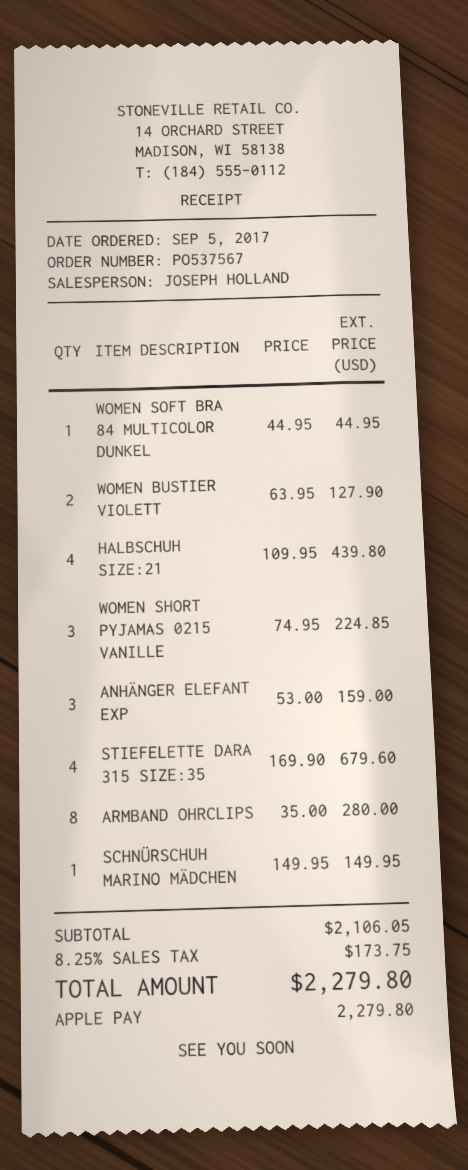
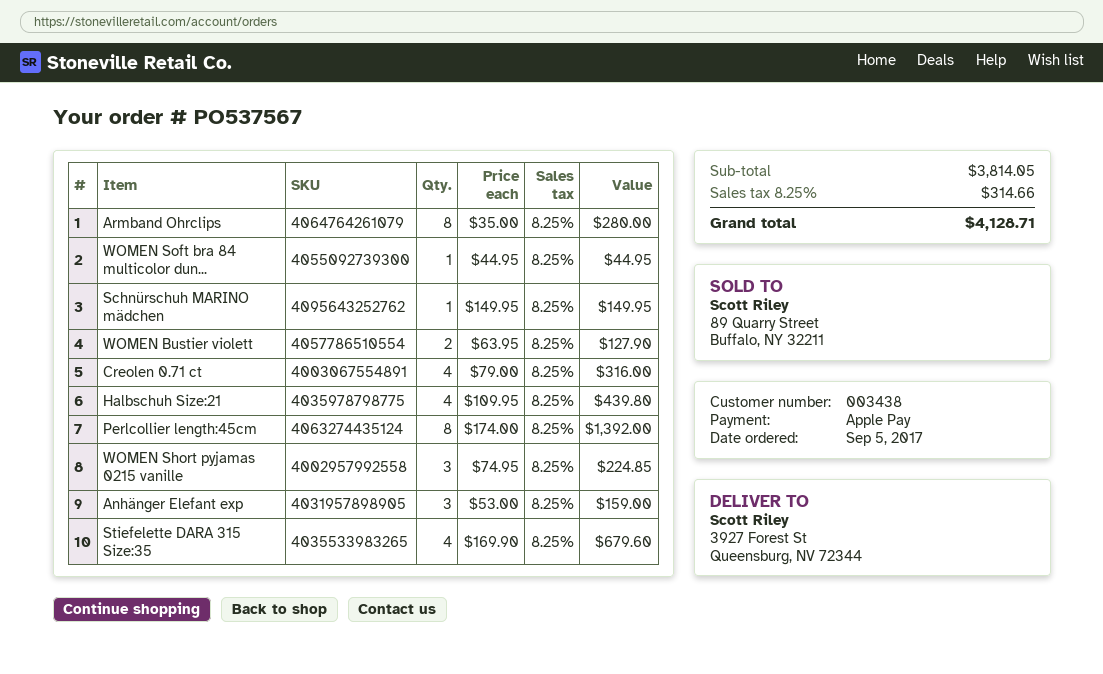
Creolen 0.71 ct: none -> 4 x 79.00 = 316.00
Perlcollier length:45cm: none -> 8 x 174.00 = 1392.00
subtotal: 2106.05 -> 3814.05
tax: 8.25% = 173.75 -> 8.25% = 314.66
total: 2279.80 -> 4128.71

